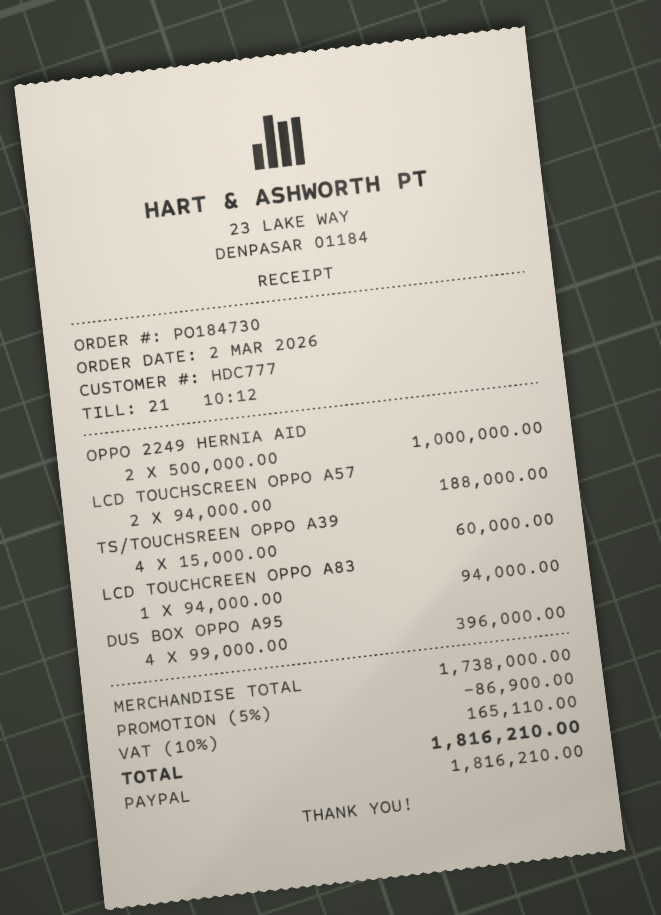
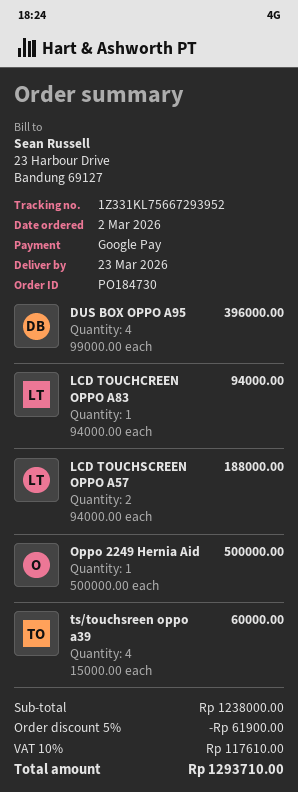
payment method: PayPal -> Google Pay
OPPO 2249 HERNIA AID: 2 x 500000.00 = 1000000.00 -> 1 x 500000.00 = 500000.00
subtotal: 1738000.00 -> 1238000.00
discount: 5% = 86900.00 -> 5% = 61900.00
tax: 10% = 165110.00 -> 10% = 117610.00
total: 1816210.00 -> 1293710.00

